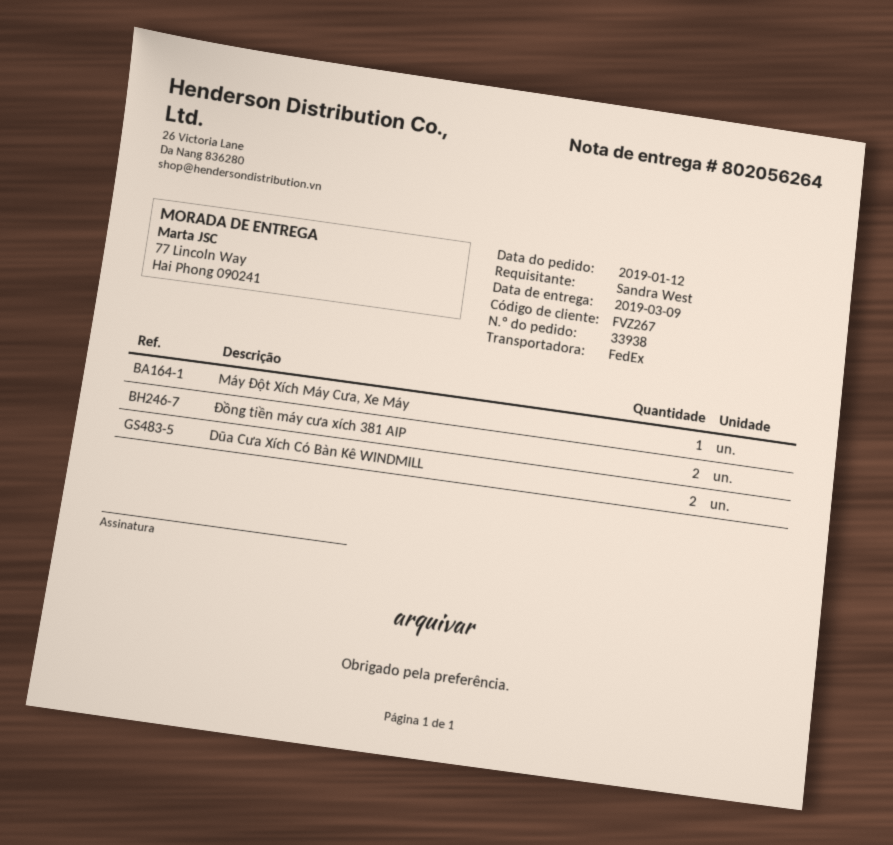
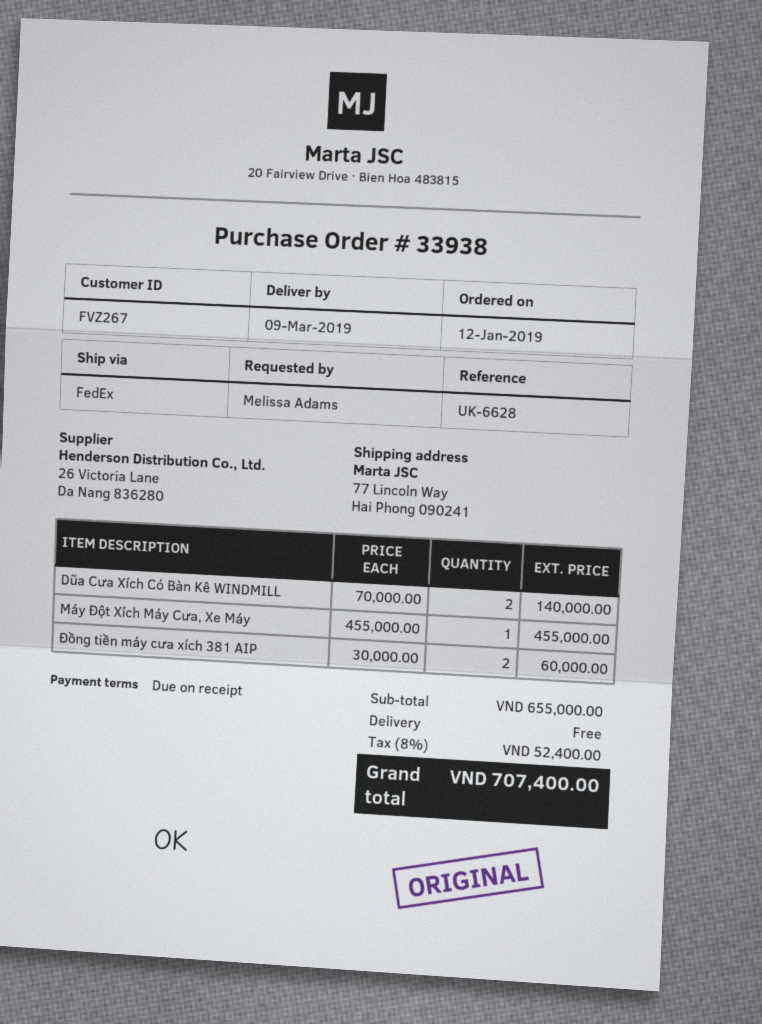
ordered by: Sandra West -> Melissa Adams

